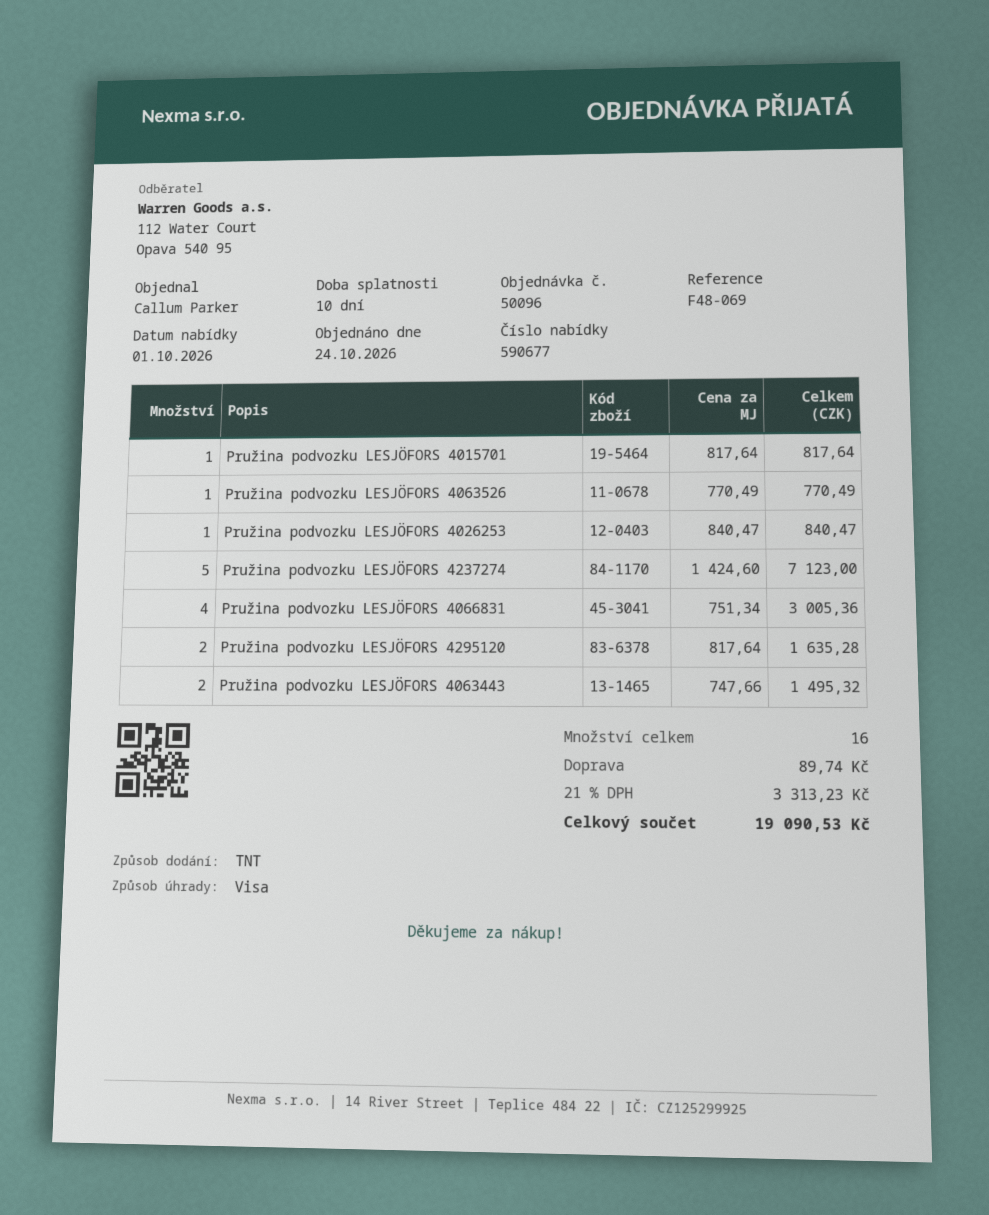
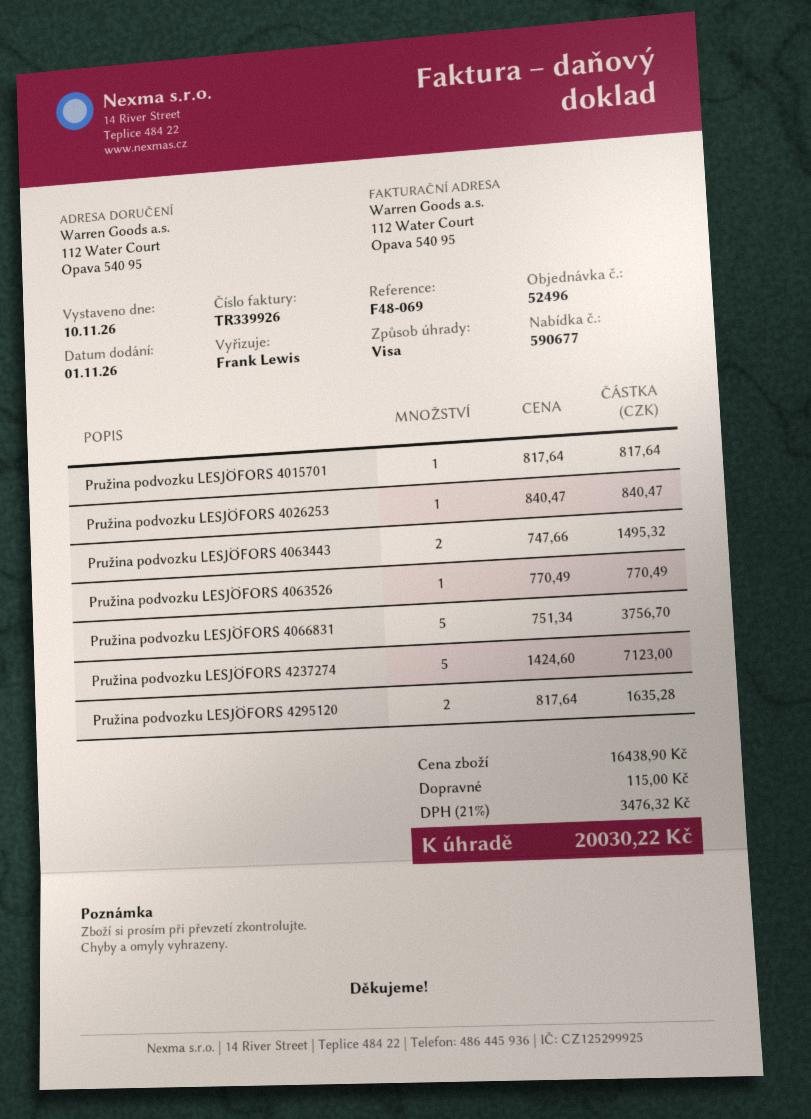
order number: 50096 -> 52496
Pružina podvozku LESJÖFORS 4066831: 4 x 751.34 = 3005.36 -> 5 x 751.34 = 3756.70
shipping: 89.74 -> 115.00
tax: 21% = 3313.23 -> 21% = 3476.32
total: 19090.53 -> 20030.22

